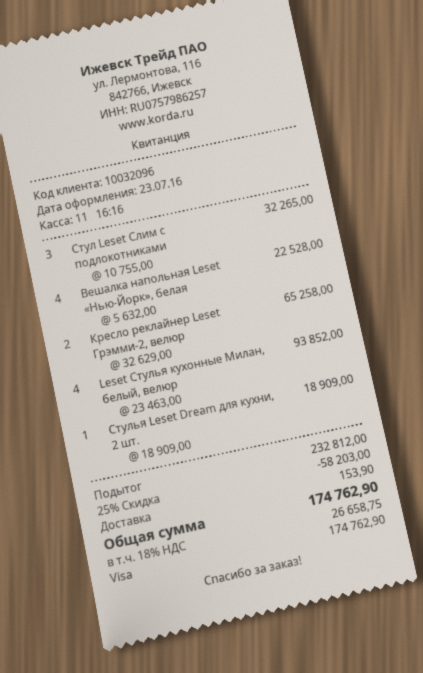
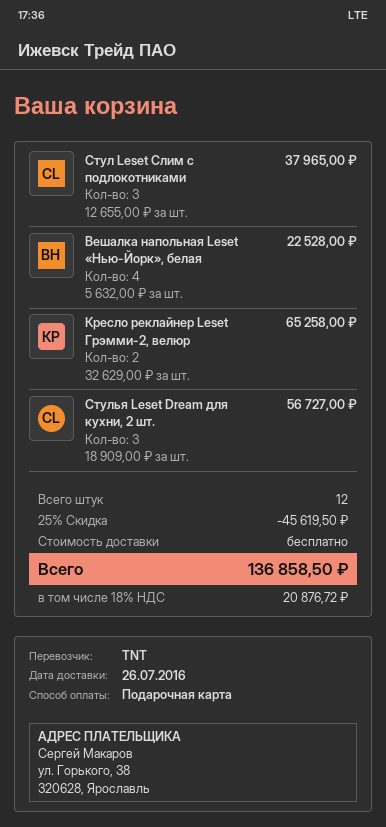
payment method: Visa -> gift card
Стул Leset Слим с подлокотниками: 3 x 10755.00 = 32265.00 -> 3 x 12655.00 = 37965.00
Leset Стулья кухонные Милан, белый, велюр: 4 x 23463.00 = 93852.00 -> none
Стулья Leset Dream для кухни, 2 шт.: 1 x 18909.00 = 18909.00 -> 3 x 18909.00 = 56727.00
discount: 25% = 58203.00 -> 25% = 45619.50
shipping: 153.90 -> 0.00
tax: 18% = 26658.75 -> 18% = 20876.72
total: 174762.90 -> 136858.50

